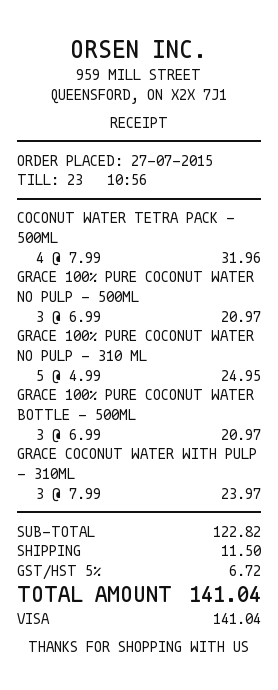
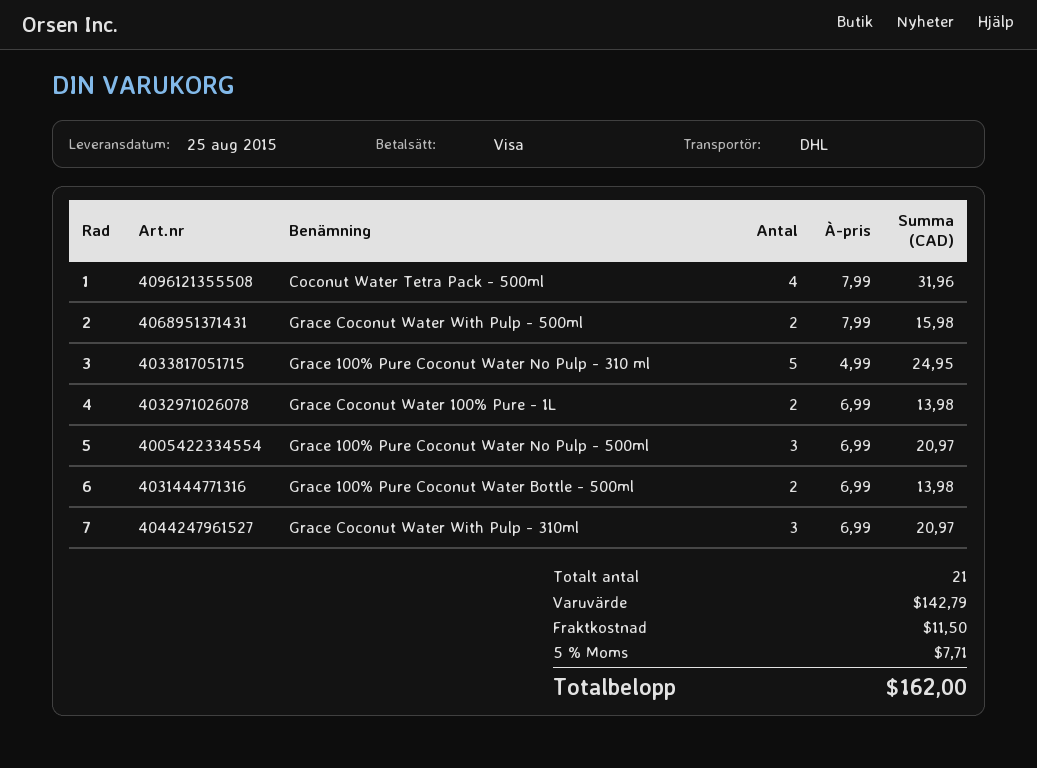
GRACE 100% PURE COCONUT WATER BOTTLE - 500ML: 3 x 6.99 = 20.97 -> 2 x 6.99 = 13.98
GRACE COCONUT WATER WITH PULP - 310ML: 3 x 7.99 = 23.97 -> 3 x 6.99 = 20.97
Grace Coconut Water With Pulp - 500ml: none -> 2 x 7.99 = 15.98
Grace Coconut Water 100% Pure - 1L: none -> 2 x 6.99 = 13.98
subtotal: 122.82 -> 142.79
tax: 5% = 6.72 -> 5% = 7.71
total: 141.04 -> 162.00

